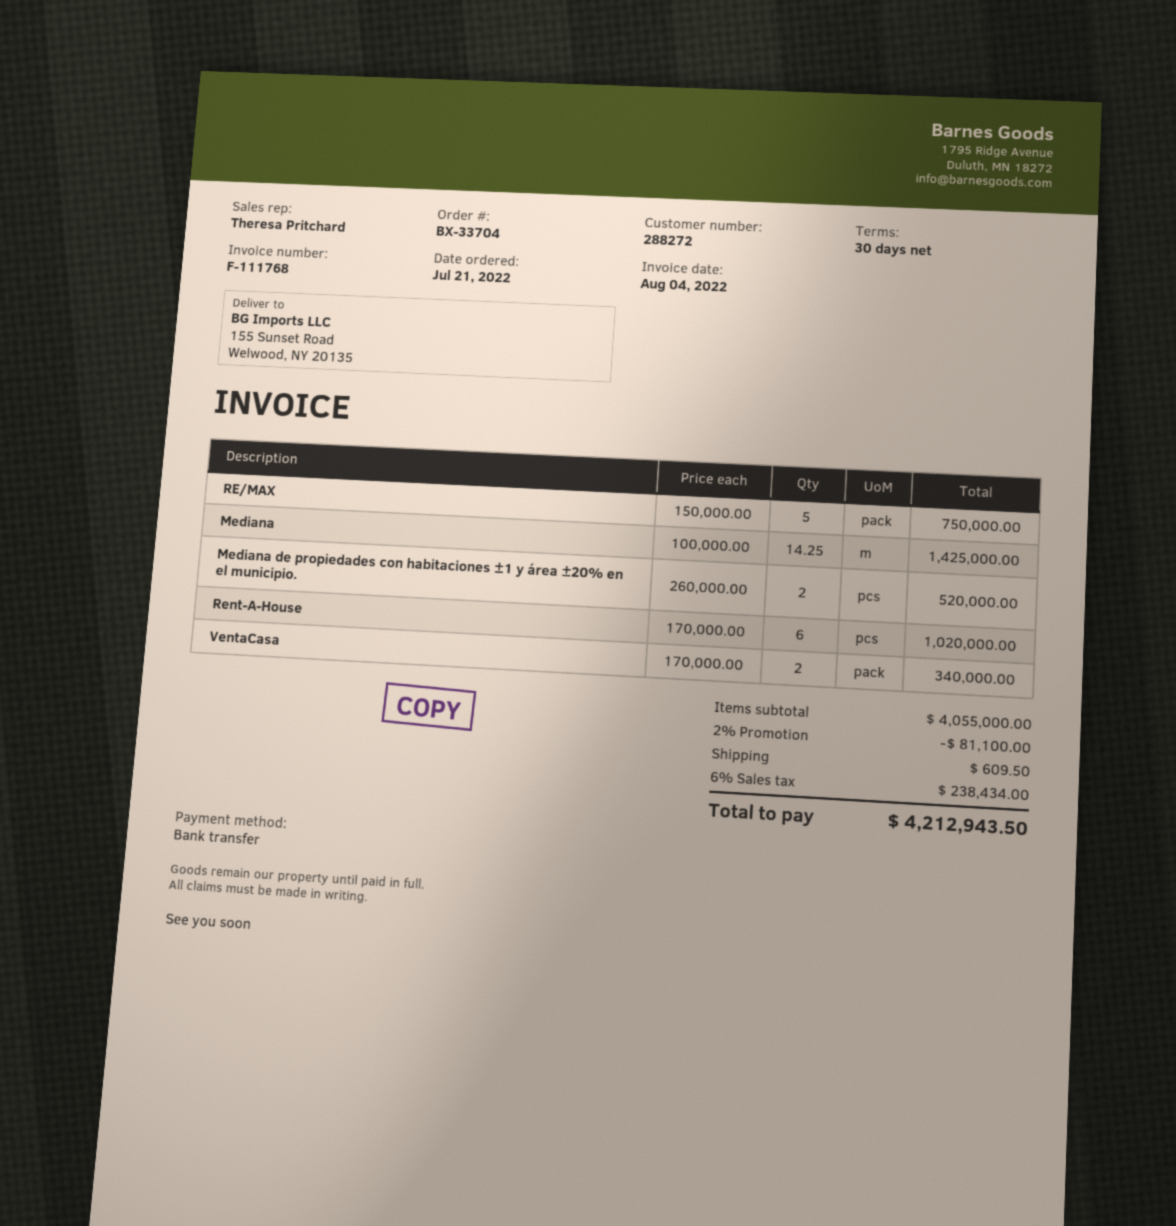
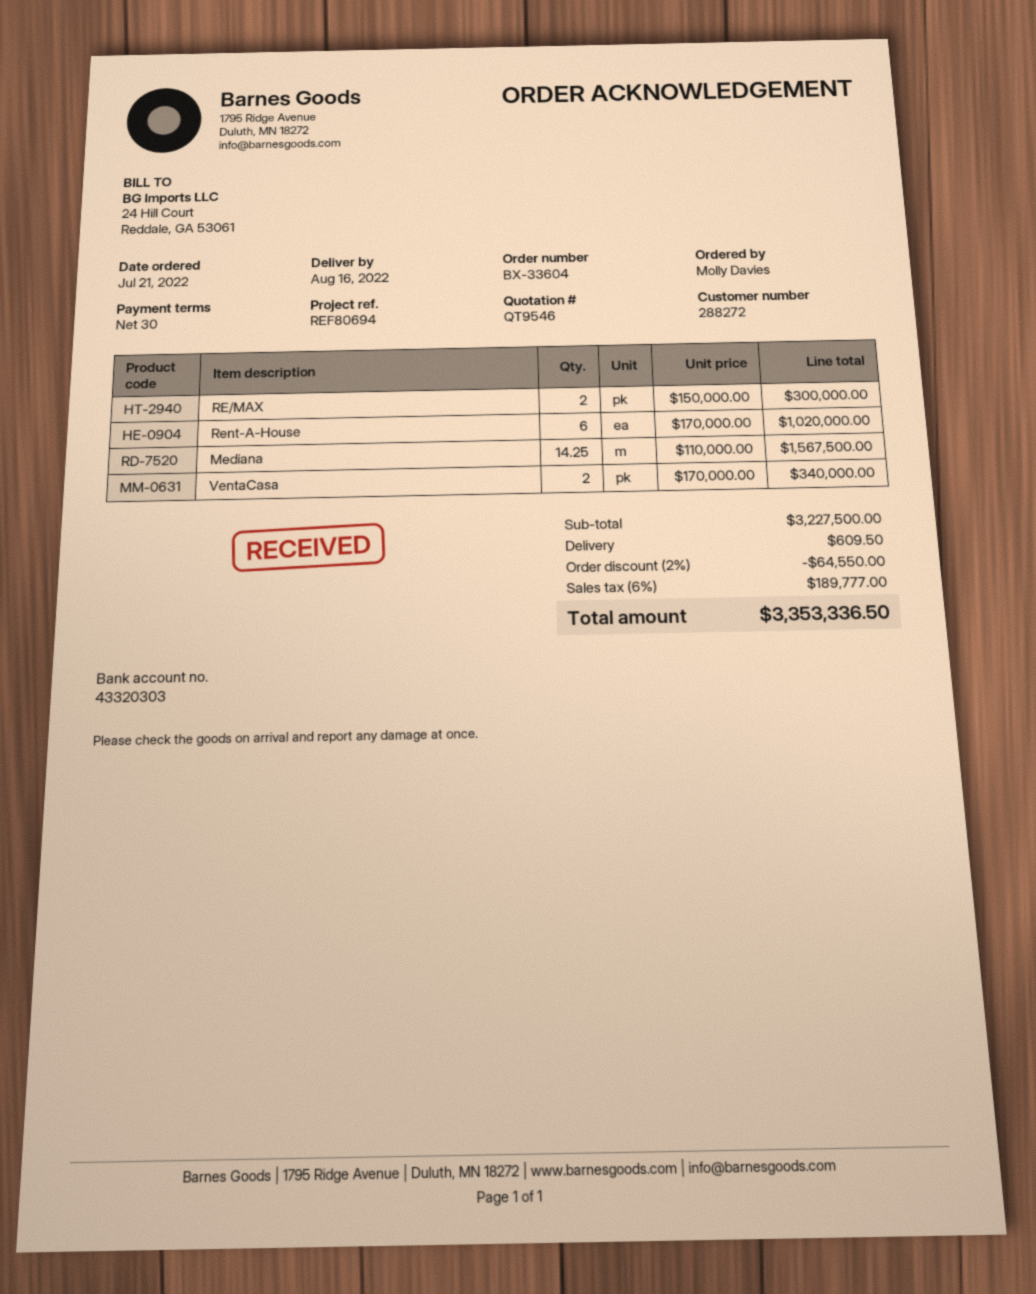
order number: BX-33704 -> BX-33604
RE/MAX: 5 x 150000.00 = 750000.00 -> 2 x 150000.00 = 300000.00
Mediana: 14.25 x 100000.00 = 1425000.00 -> 14.25 x 110000.00 = 1567500.00
Mediana de propiedades con habitaciones ±1 y área ±20% en el municipio.: 2 x 260000.00 = 520000.00 -> none
subtotal: 4055000.00 -> 3227500.00
discount: 2% = 81100.00 -> 2% = 64550.00
tax: 6% = 238434.00 -> 6% = 189777.00
total: 4212943.50 -> 3353336.50

